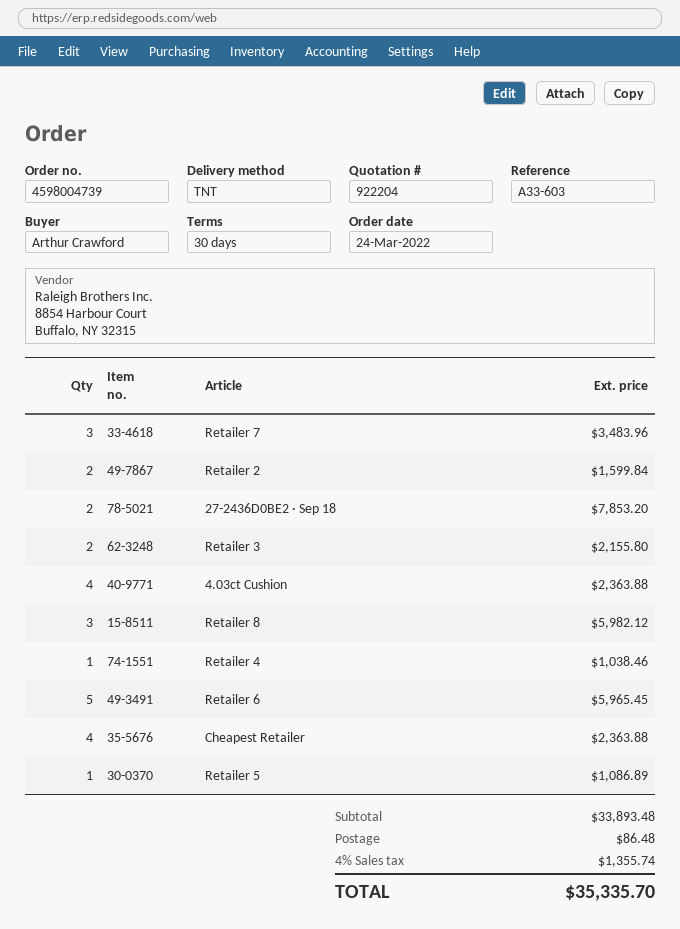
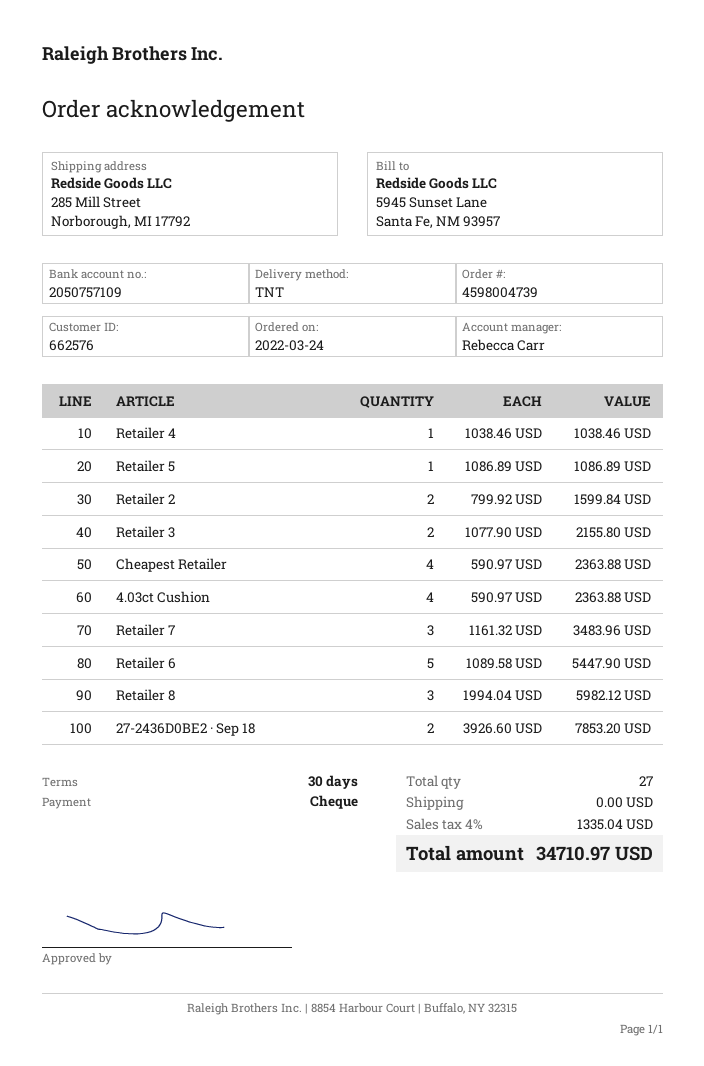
Retailer 6: 5 for 5965.45 -> 5 for 5447.90
shipping: 86.48 -> 0.00
tax: 4% = 1355.74 -> 4% = 1335.04
total: 35335.70 -> 34710.97

